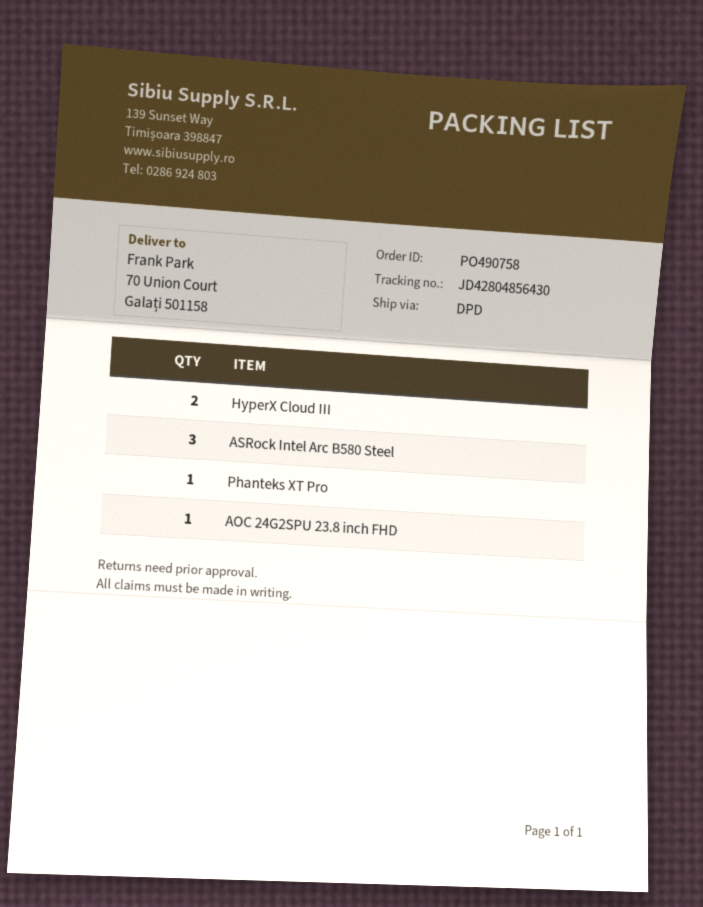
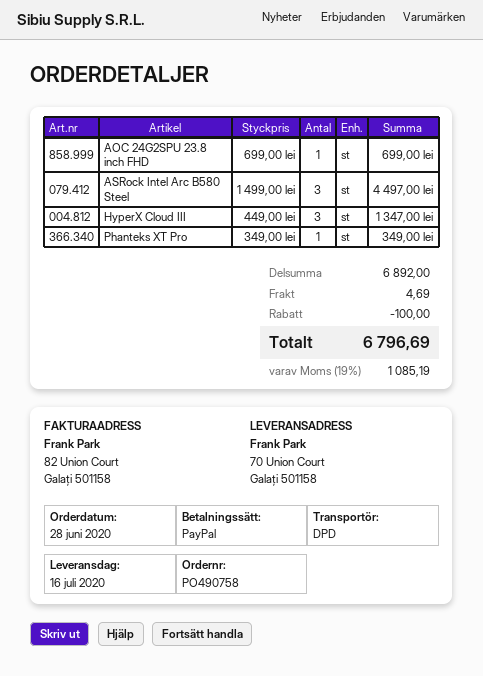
HyperX Cloud III: 2 -> 3

